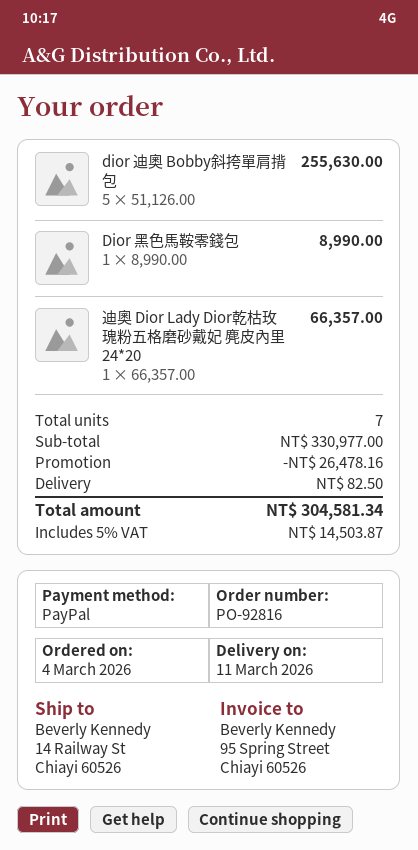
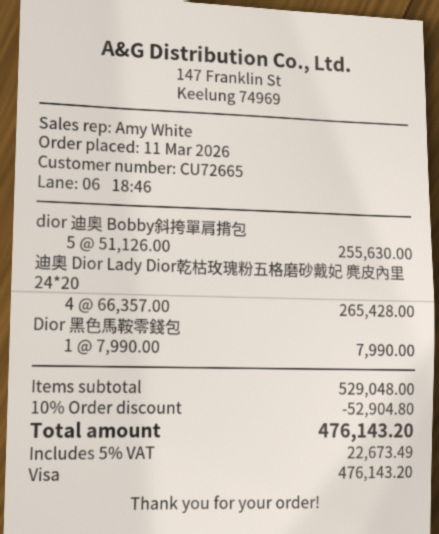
order date: 2026-03-04 -> 2026-03-11
payment method: PayPal -> Visa
Dior 黑色馬鞍零錢包: 1 x 8990.00 = 8990.00 -> 1 x 7990.00 = 7990.00
迪奧 Dior Lady Dior乾枯玫瑰粉五格磨砂戴妃 麂皮內里 24*20: 1 x 66357.00 = 66357.00 -> 4 x 66357.00 = 265428.00
subtotal: 330977.00 -> 529048.00
discount: 26478.16 -> 52904.80
shipping: 82.50 -> none
tax: 5% = 14503.87 -> 5% = 22673.49
total: 304581.34 -> 476143.20

